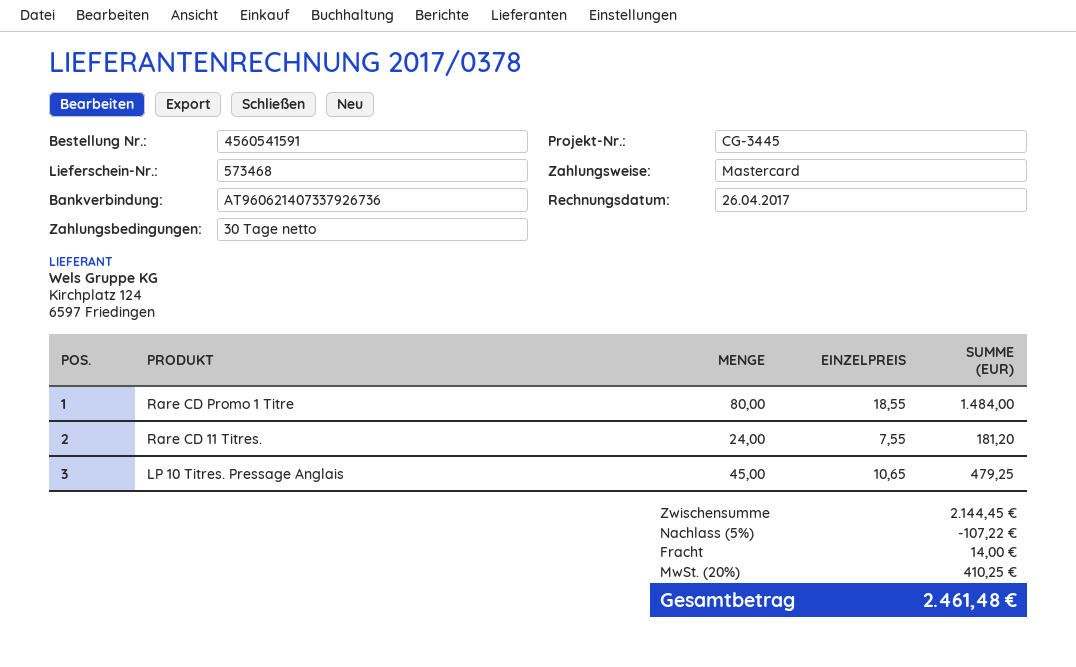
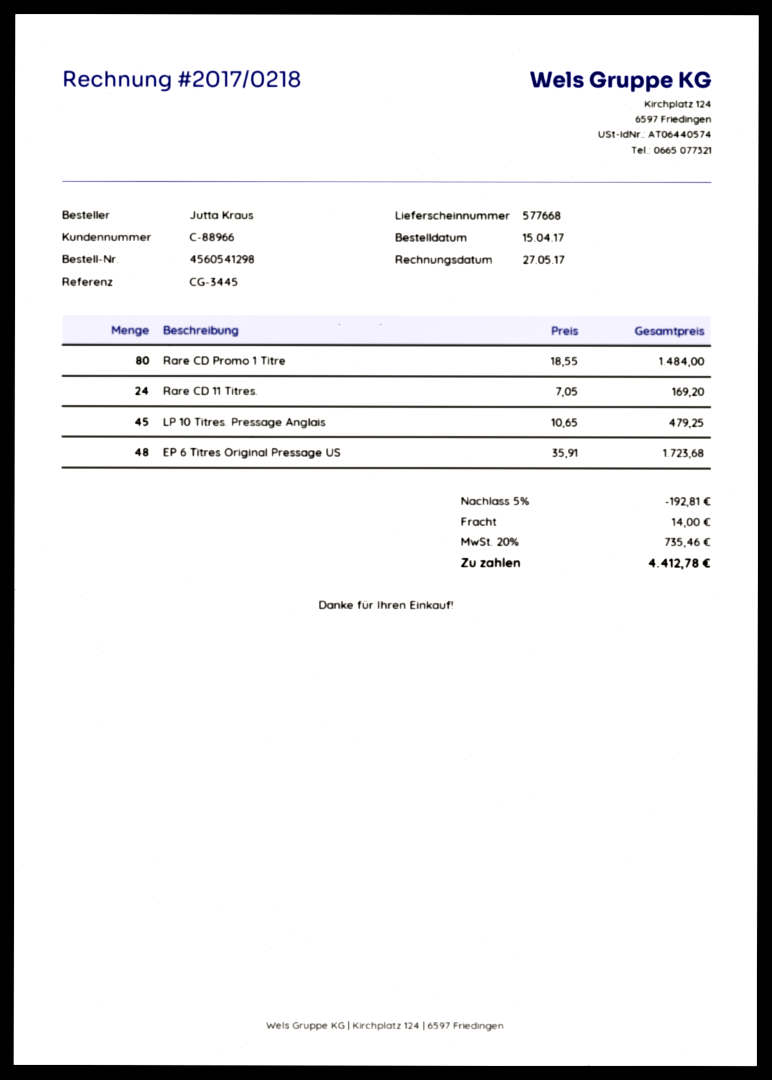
order number: 4560541591 -> 4560541298
delivery note number: 573468 -> 577668
invoice number: 2017/0378 -> 2017/0218
invoice date: 2017-04-26 -> 2017-05-27
Rare CD 11 Titres.: 24 x 7.55 = 181.20 -> 24 x 7.05 = 169.20
EP 6 Titres Original Pressage US: none -> 48 x 35.91 = 1723.68
discount: 5% = 107.22 -> 5% = 192.81
tax: 20% = 410.25 -> 20% = 735.46
total: 2461.48 -> 4412.78

